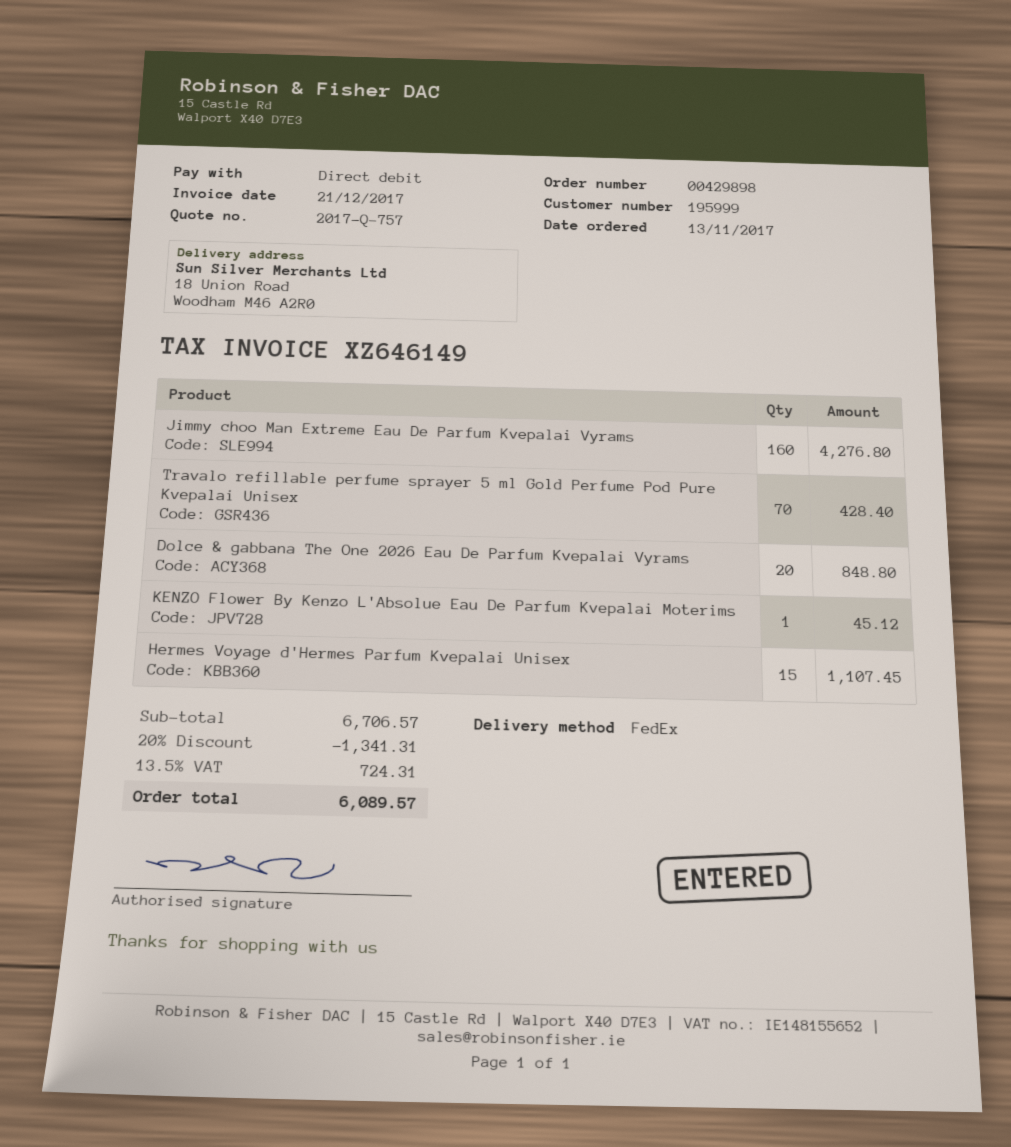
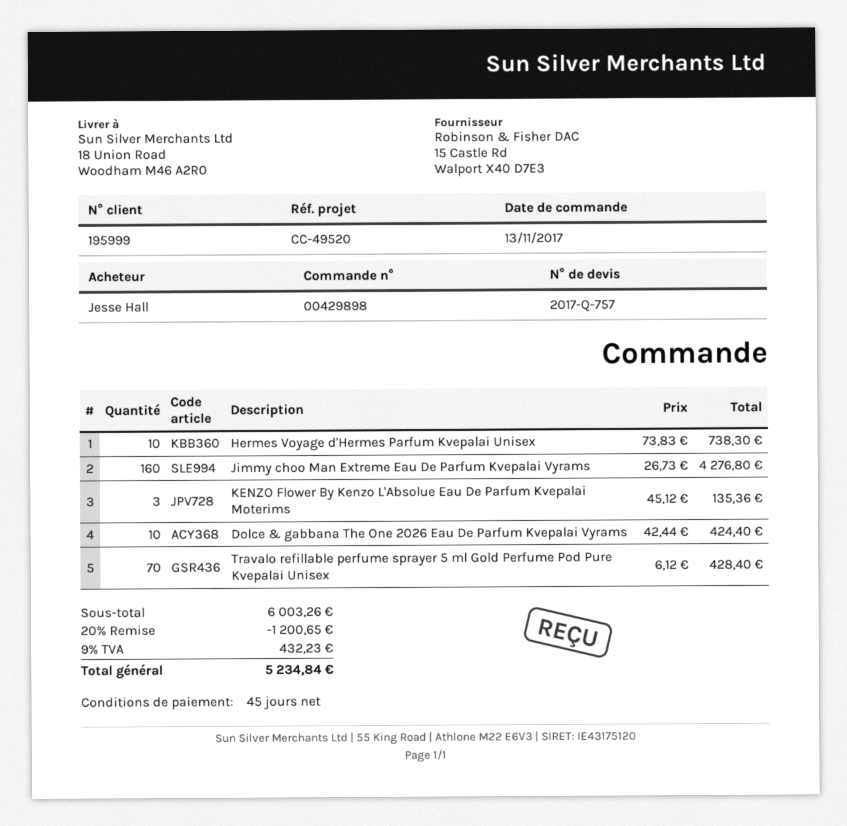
Dolce & gabbana The One 2026 Eau De Parfum Kvepalai Vyrams: 20 for 848.80 -> 10 for 424.40
KENZO Flower By Kenzo L'Absolue Eau De Parfum Kvepalai Moterims: 1 for 45.12 -> 3 for 135.36
Hermes Voyage d'Hermes Parfum Kvepalai Unisex: 15 for 1107.45 -> 10 for 738.30
subtotal: 6706.57 -> 6003.26
discount: 20% = 1341.31 -> 20% = 1200.65
tax: 13.5% = 724.31 -> 9% = 432.23
total: 6089.57 -> 5234.84

